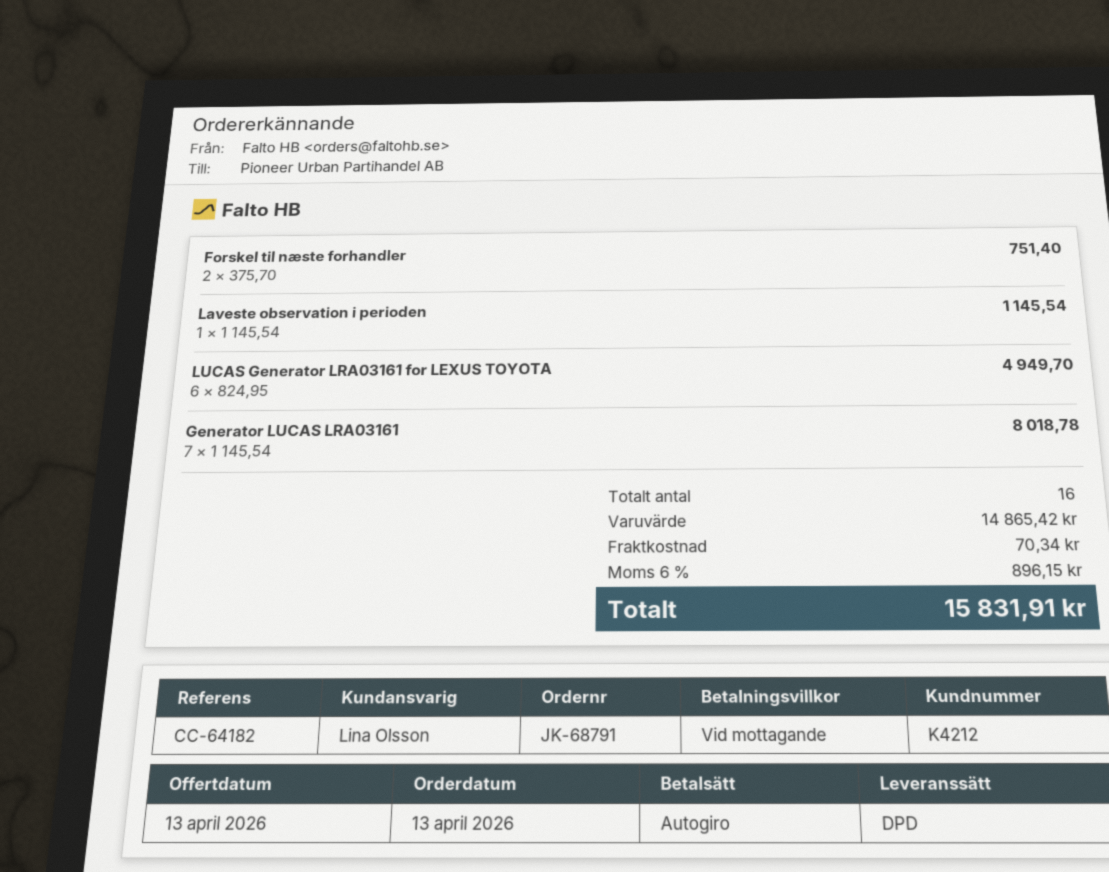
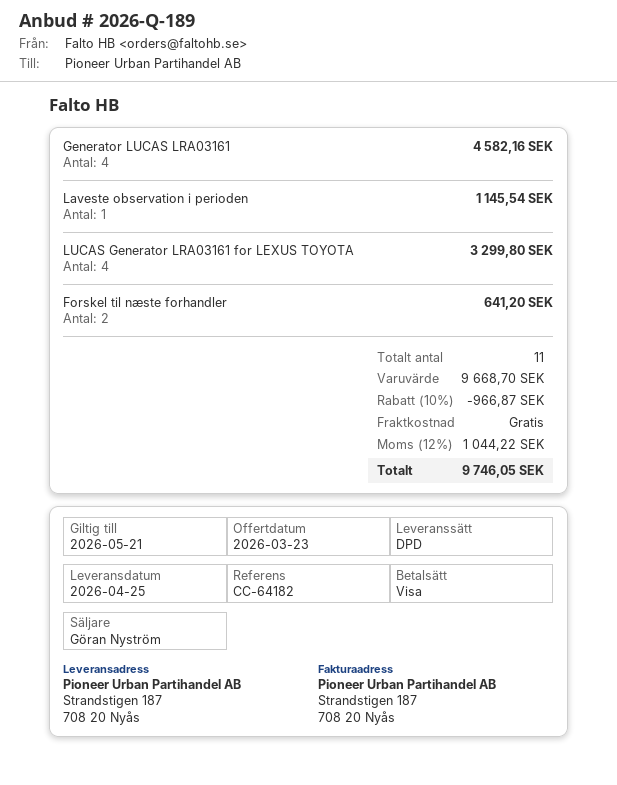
quote date: 2026-04-13 -> 2026-03-23
sales rep: Lina Olsson -> Göran Nyström
payment method: direct debit -> Visa
Forskel til næste forhandler: 2 for 751.40 -> 2 for 641.20
LUCAS Generator LRA03161 for LEXUS TOYOTA: 6 for 4949.70 -> 4 for 3299.80
Generator LUCAS LRA03161: 7 for 8018.78 -> 4 for 4582.16
total quantity: 16 -> 11
subtotal: 14865.42 -> 9668.70
discount: none -> 10% = 966.87
shipping: 70.34 -> 0.00
tax: 6% = 896.15 -> 12% = 1044.22
total: 15831.91 -> 9746.05

